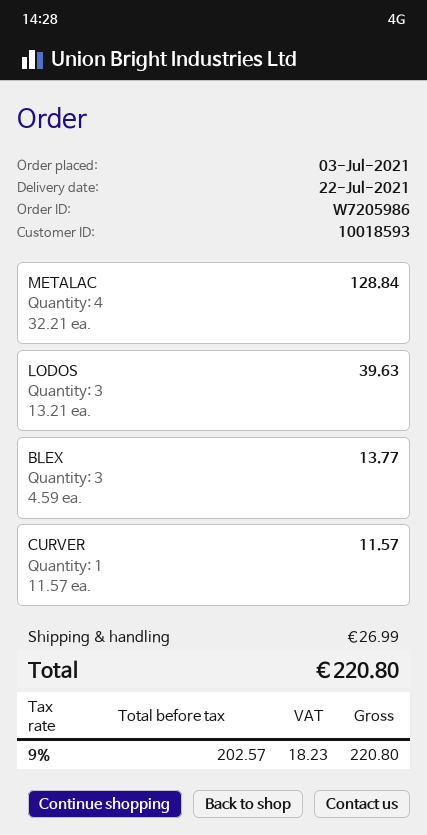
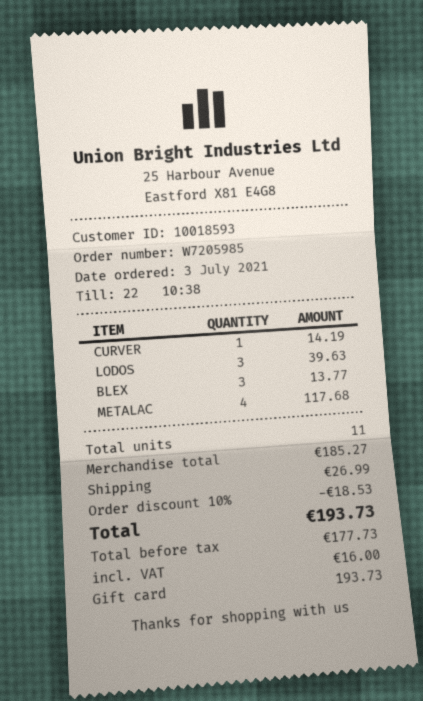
order number: W7205986 -> W7205985
METALAC: 4 for 128.84 -> 4 for 117.68
CURVER: 1 for 11.57 -> 1 for 14.19
discount: none -> 10% = 18.53
net: 202.57 -> 177.73
tax: 18.23 -> 16.00
total: 220.80 -> 193.73

